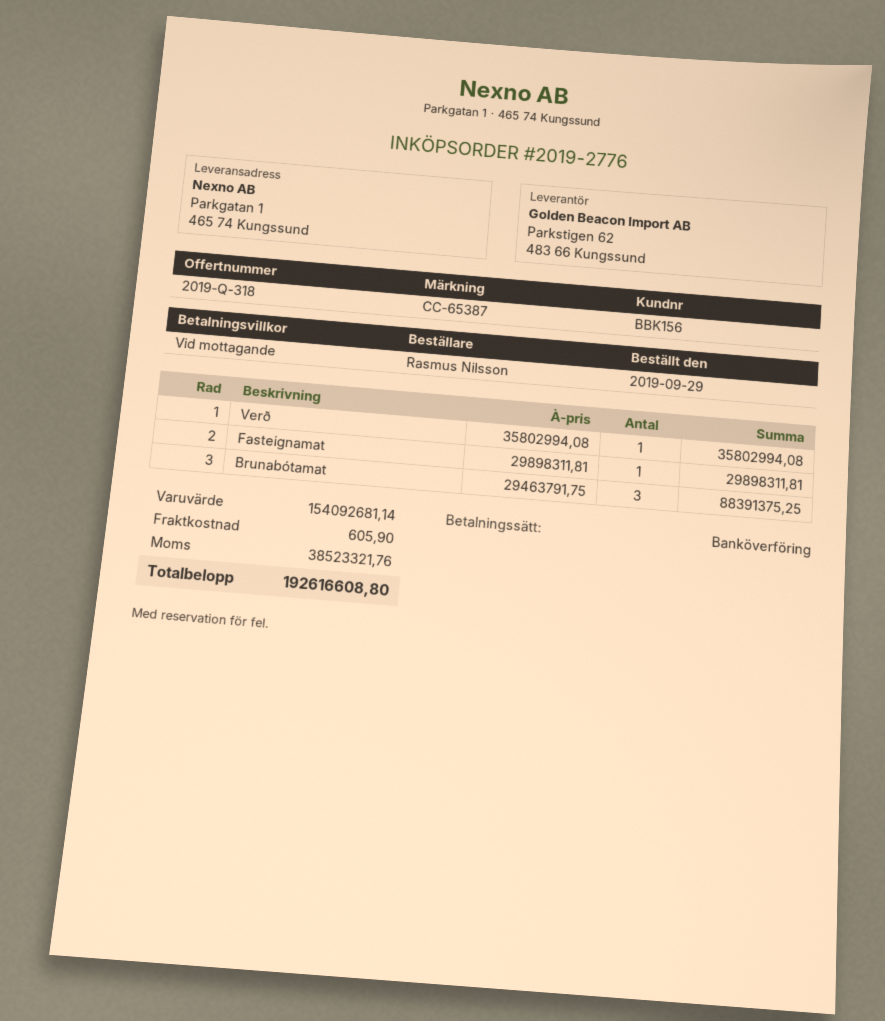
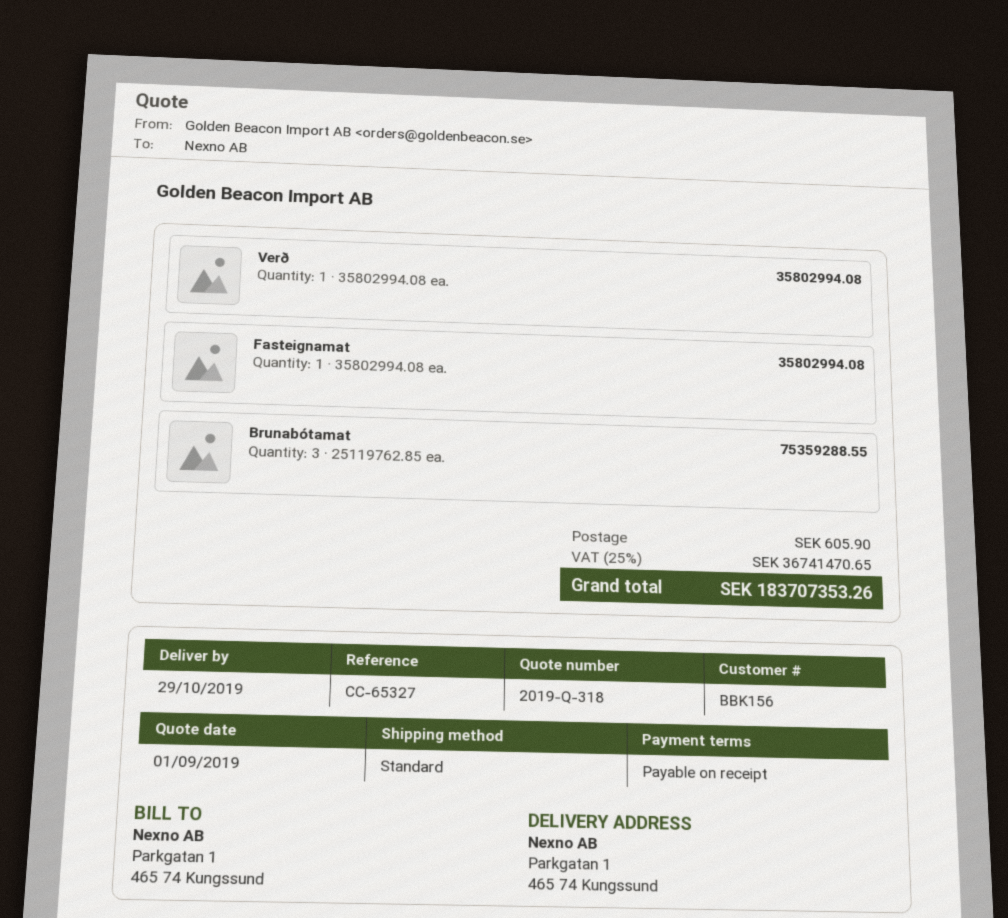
reference: CC-65387 -> CC-65327
Fasteignamat: 1 x 29898311.81 = 29898311.81 -> 1 x 35802994.08 = 35802994.08
Brunabótamat: 3 x 29463791.75 = 88391375.25 -> 3 x 25119762.85 = 75359288.55
tax: 38523321.76 -> 36741470.65
total: 192616608.80 -> 183707353.26

